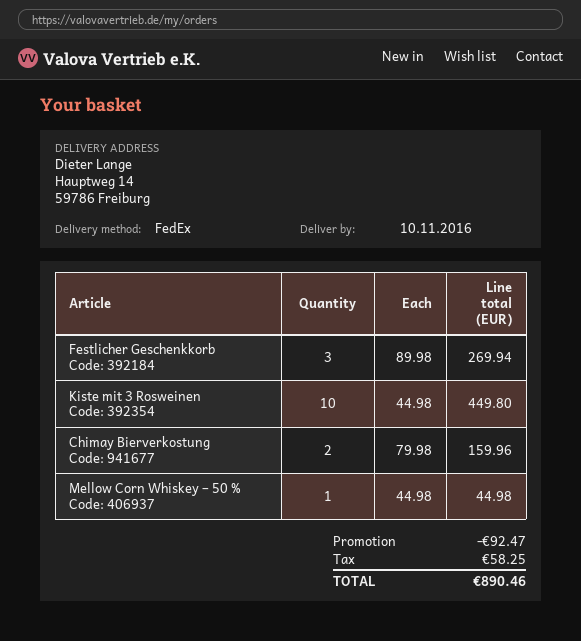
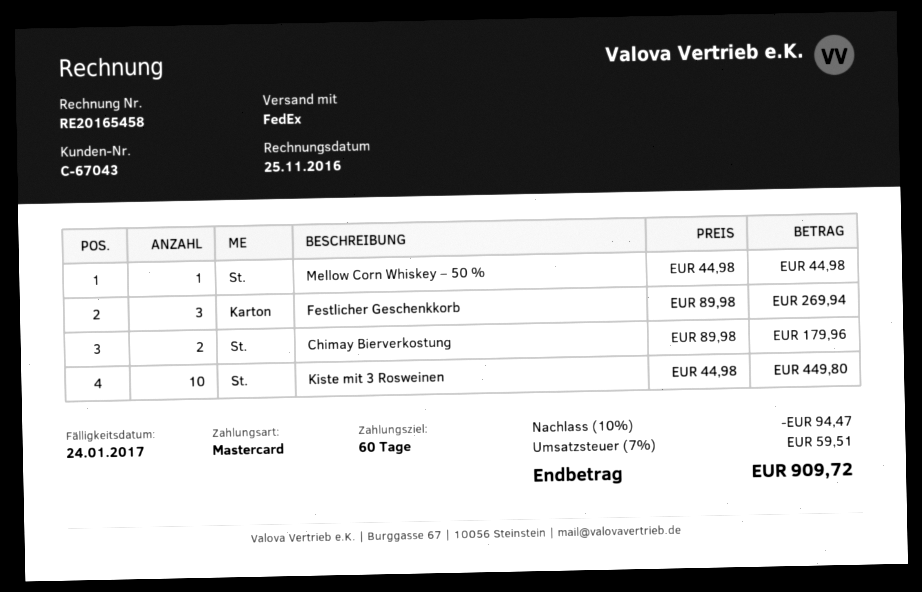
Chimay Bierverkostung: 2 x 79.98 = 159.96 -> 2 x 89.98 = 179.96
discount: 92.47 -> 94.47
tax: 58.25 -> 59.51
total: 890.46 -> 909.72

